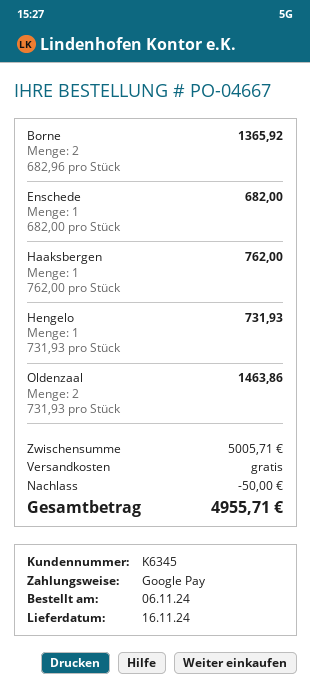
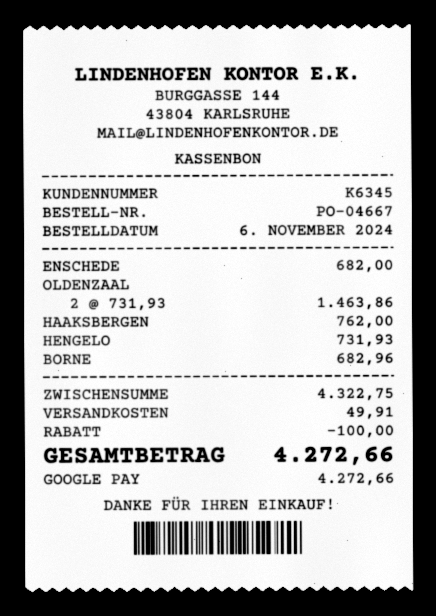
Borne: 2 x 682.96 = 1365.92 -> 1 x 682.96 = 682.96
subtotal: 5005.71 -> 4322.75
discount: 50.00 -> 100.00
shipping: 0.00 -> 49.91
total: 4955.71 -> 4272.66

